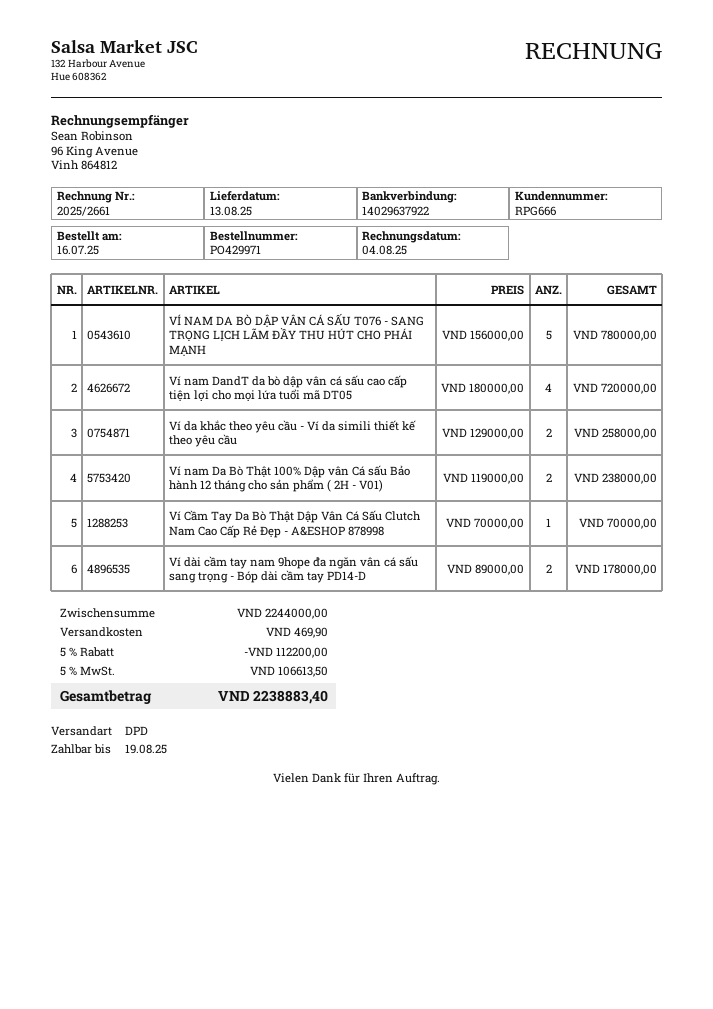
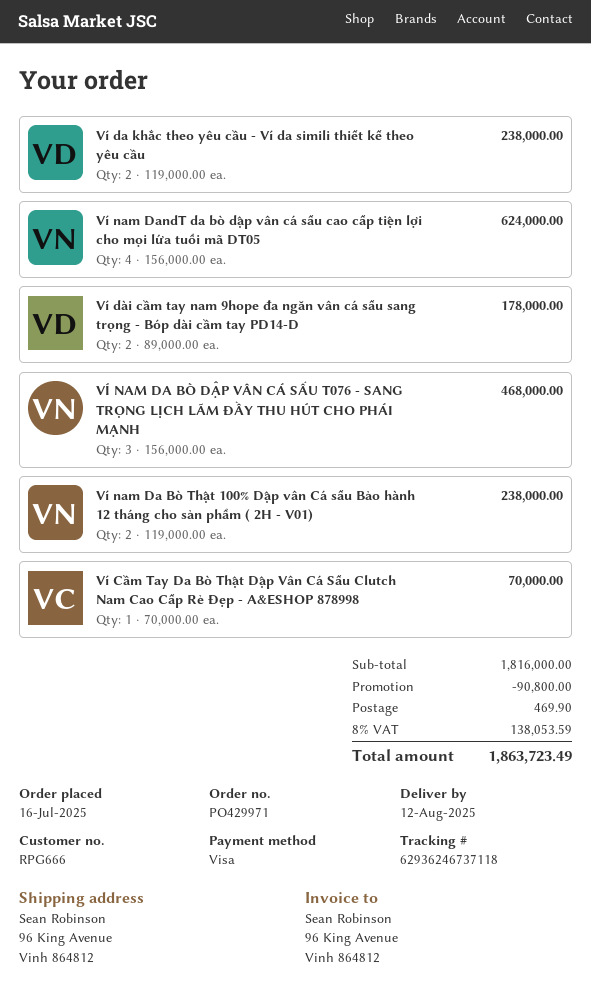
delivery date: 2025-08-13 -> 2025-08-12
VÍ NAM DA BÒ DẬP VÂN CÁ SẤU T076 - SANG TRỌNG LỊCH LÃM ĐẦY THU HÚT CHO PHÁI MẠNH: 5 x 156000.00 = 780000.00 -> 3 x 156000.00 = 468000.00
Ví nam DandT da bò dập vân cá sấu cao cấp tiện lợi cho mọi lứa tuổi mã DT05: 4 x 180000.00 = 720000.00 -> 4 x 156000.00 = 624000.00
Ví da khắc theo yêu cầu - Ví da simili thiết kế theo yêu cầu: 2 x 129000.00 = 258000.00 -> 2 x 119000.00 = 238000.00
subtotal: 2244000.00 -> 1816000.00
discount: 112200.00 -> 90800.00
tax: 5% = 106613.50 -> 8% = 138053.59
total: 2238883.40 -> 1863723.49

